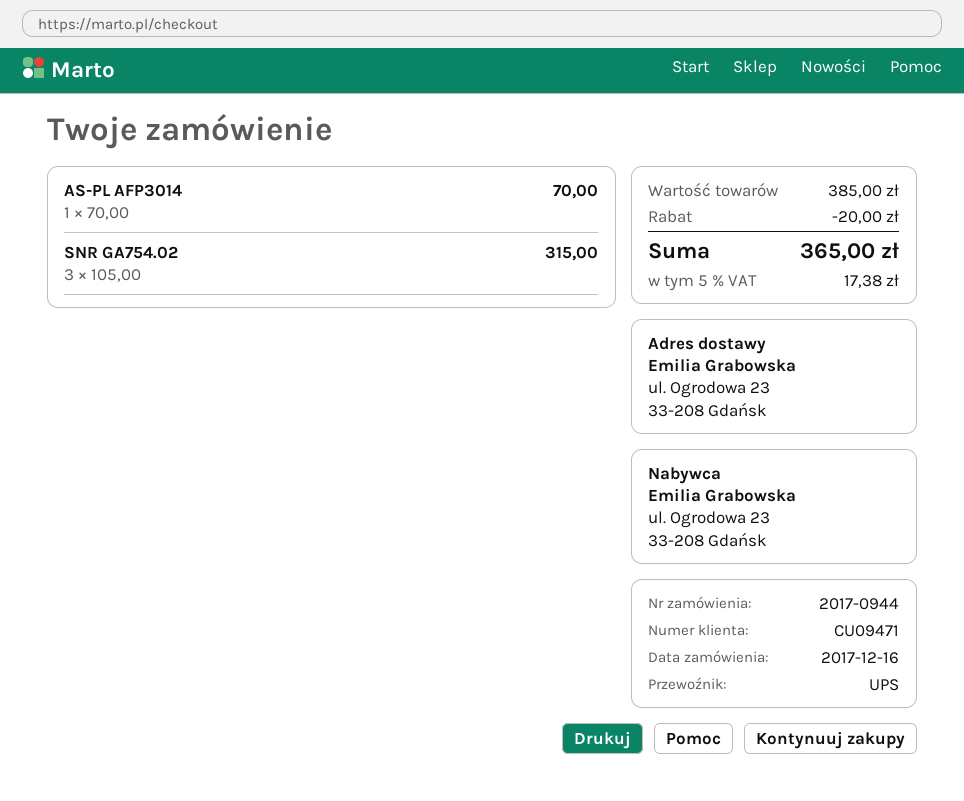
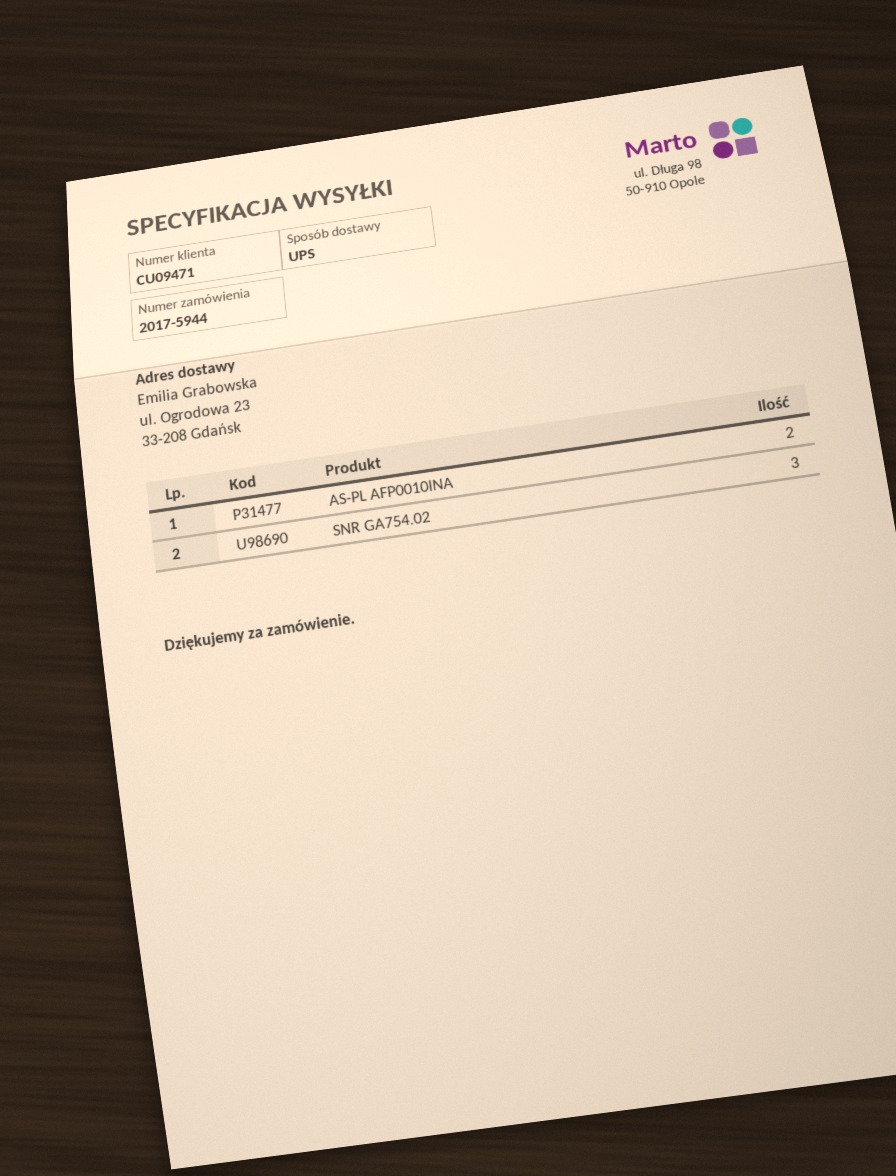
order number: 2017-0944 -> 2017-5944
AS-PL AFP3014: 1 -> none
AS-PL AFP0010INA: none -> 2

